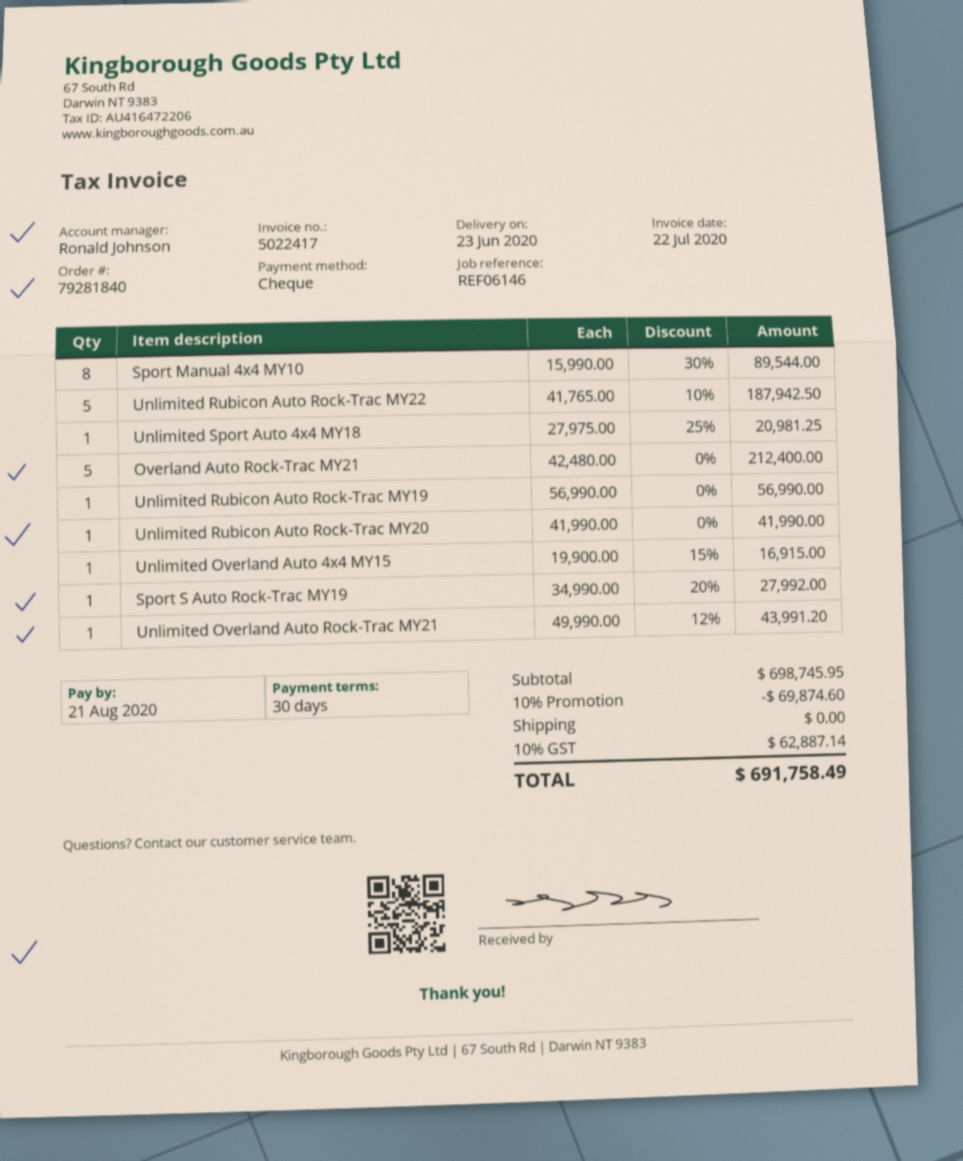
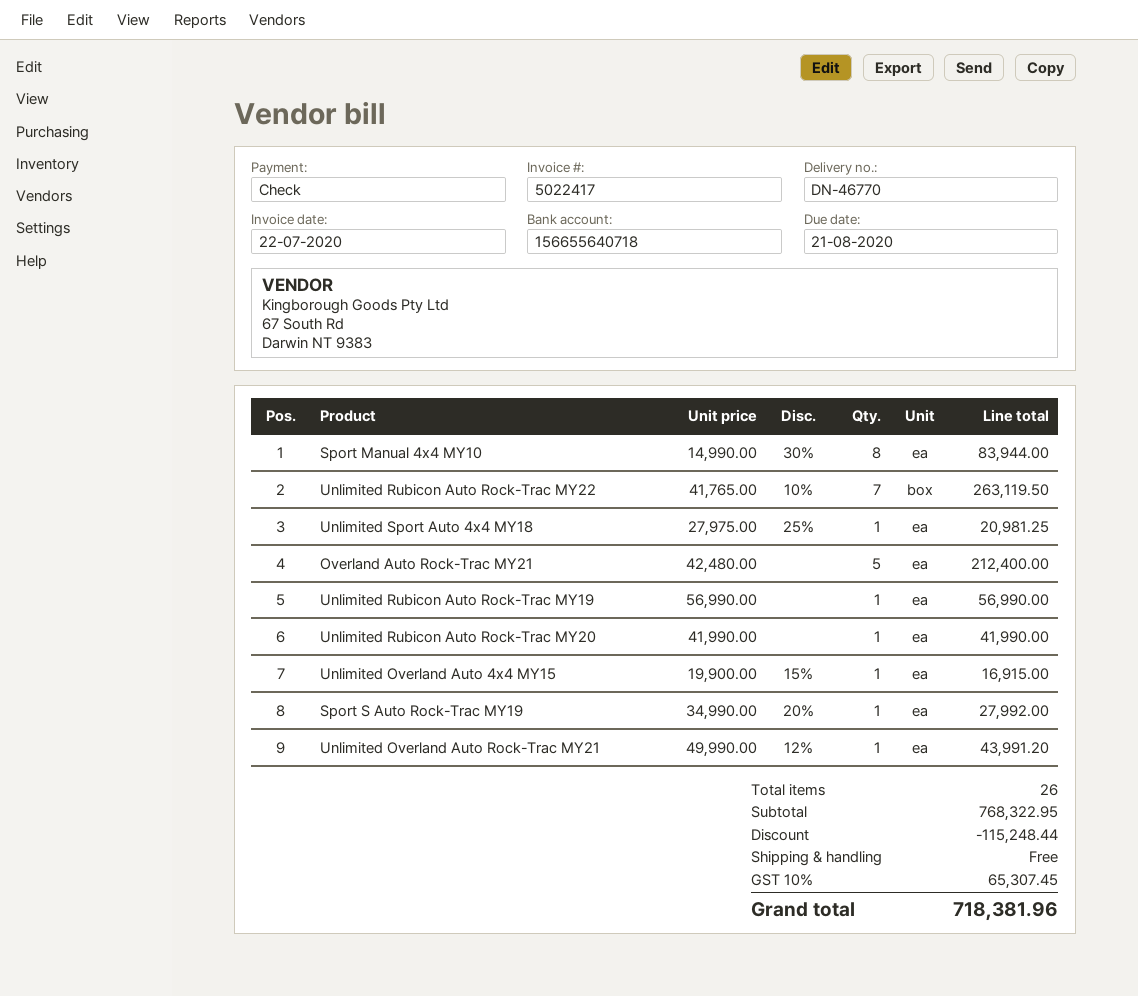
Sport Manual 4x4 MY10: 8 x 15990.00 - 30% = 89544.00 -> 8 x 14990.00 - 30% = 83944.00
Unlimited Rubicon Auto Rock-Trac MY22: 5 x 41765.00 - 10% = 187942.50 -> 7 x 41765.00 - 10% = 263119.50
subtotal: 698745.95 -> 768322.95
discount: 69874.60 -> 115248.44
tax: 10% = 62887.14 -> 10% = 65307.45
total: 691758.49 -> 718381.96

